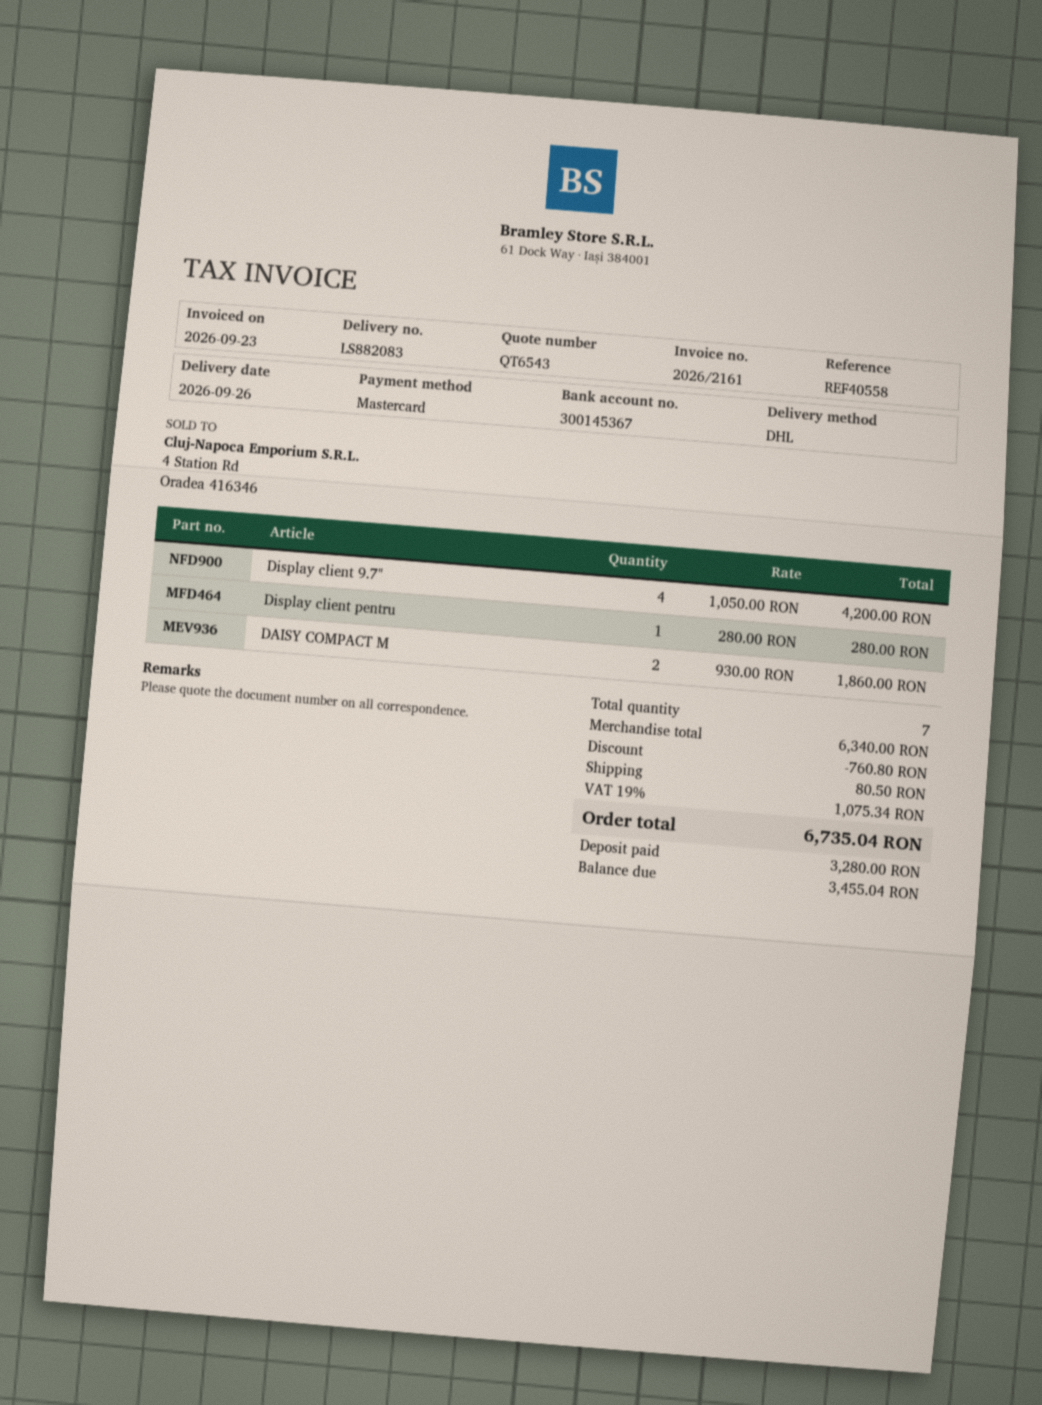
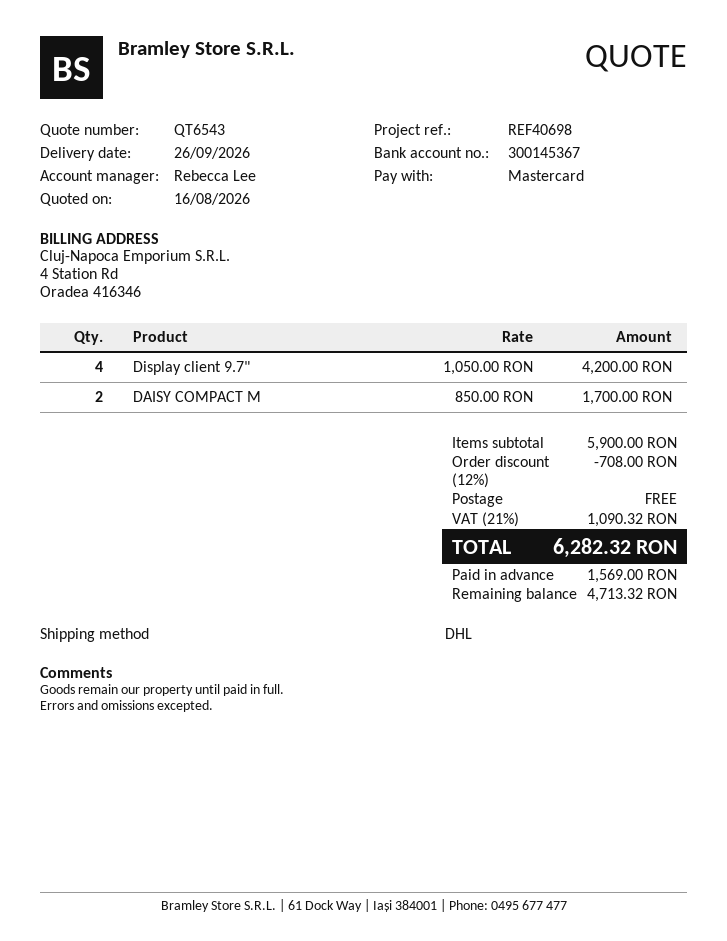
reference: REF40558 -> REF40698
Display client pentru: 1 x 280.00 = 280.00 -> none
DAISY COMPACT M: 2 x 930.00 = 1860.00 -> 2 x 850.00 = 1700.00
subtotal: 6340.00 -> 5900.00
discount: 760.80 -> 708.00
shipping: 80.50 -> 0.00
tax: 19% = 1075.34 -> 21% = 1090.32
total: 6735.04 -> 6282.32
deposit: 3280.00 -> 1569.00
balance: 3455.04 -> 4713.32

